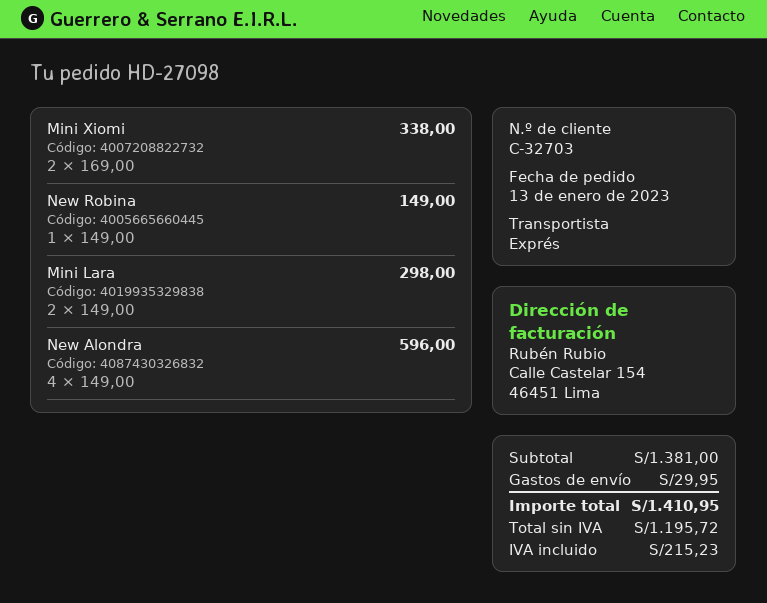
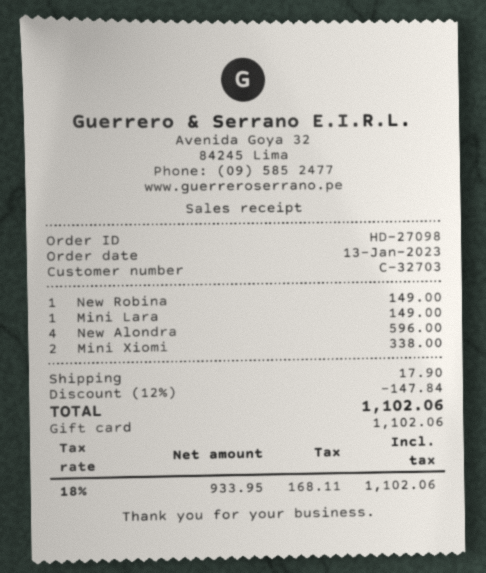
Mini Lara: 2 for 298.00 -> 1 for 149.00
discount: none -> 12% = 147.84
shipping: 29.95 -> 17.90
net: 1195.72 -> 933.95
tax: 215.23 -> 168.11
total: 1410.95 -> 1102.06

